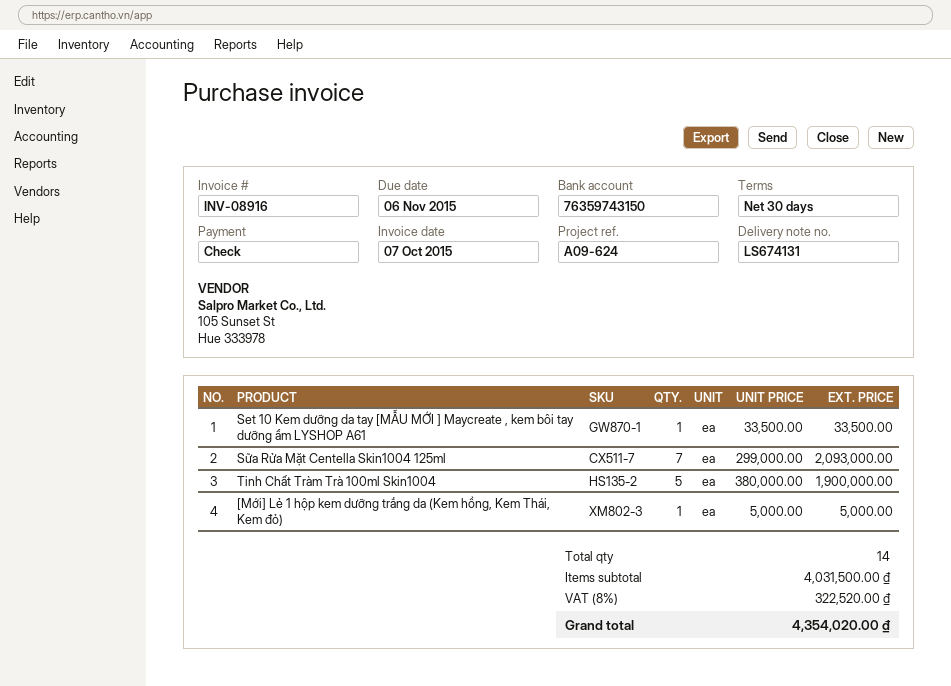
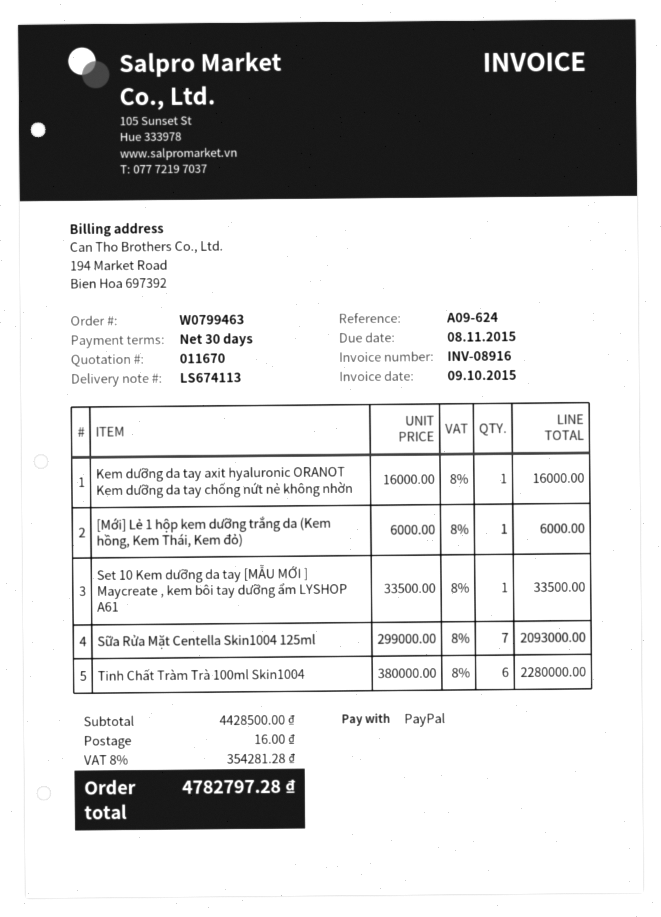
delivery note number: LS674131 -> LS674113
invoice date: 2015-10-07 -> 2015-10-09
due date: 2015-11-06 -> 2015-11-08
payment method: cheque -> PayPal
Tinh Chất Tràm Trà 100ml Skin1004: 5 x 380000.00 = 1900000.00 -> 6 x 380000.00 = 2280000.00
[Mới] Lẻ 1 hộp kem dưỡng trắng da (Kem hồng, Kem Thái, Kem đỏ): 1 x 5000.00 = 5000.00 -> 1 x 6000.00 = 6000.00
Kem dưỡng da tay axit hyaluronic ORANOT Kem dưỡng da tay chống nứt nẻ không nhờn: none -> 1 x 16000.00 = 16000.00
subtotal: 4031500.00 -> 4428500.00
shipping: none -> 16.00
tax: 8% = 322520.00 -> 8% = 354281.28
total: 4354020.00 -> 4782797.28

